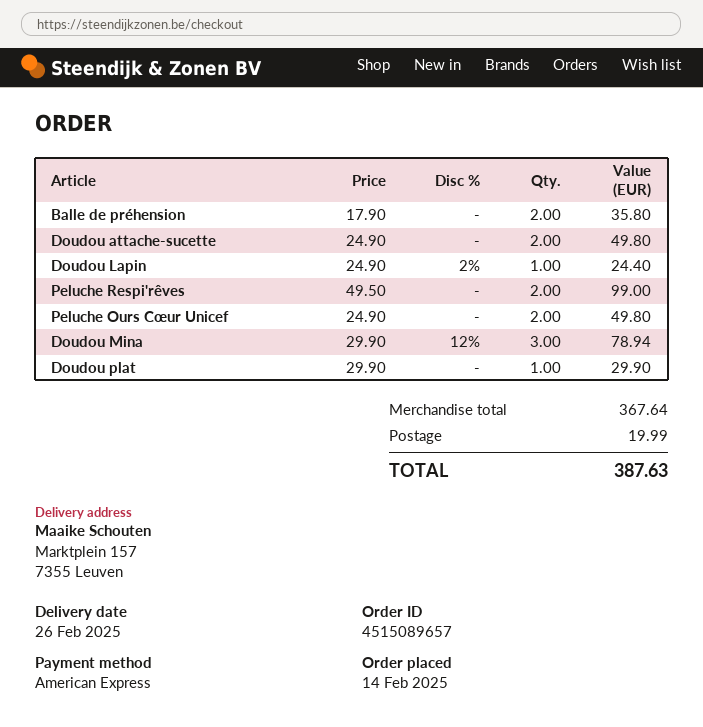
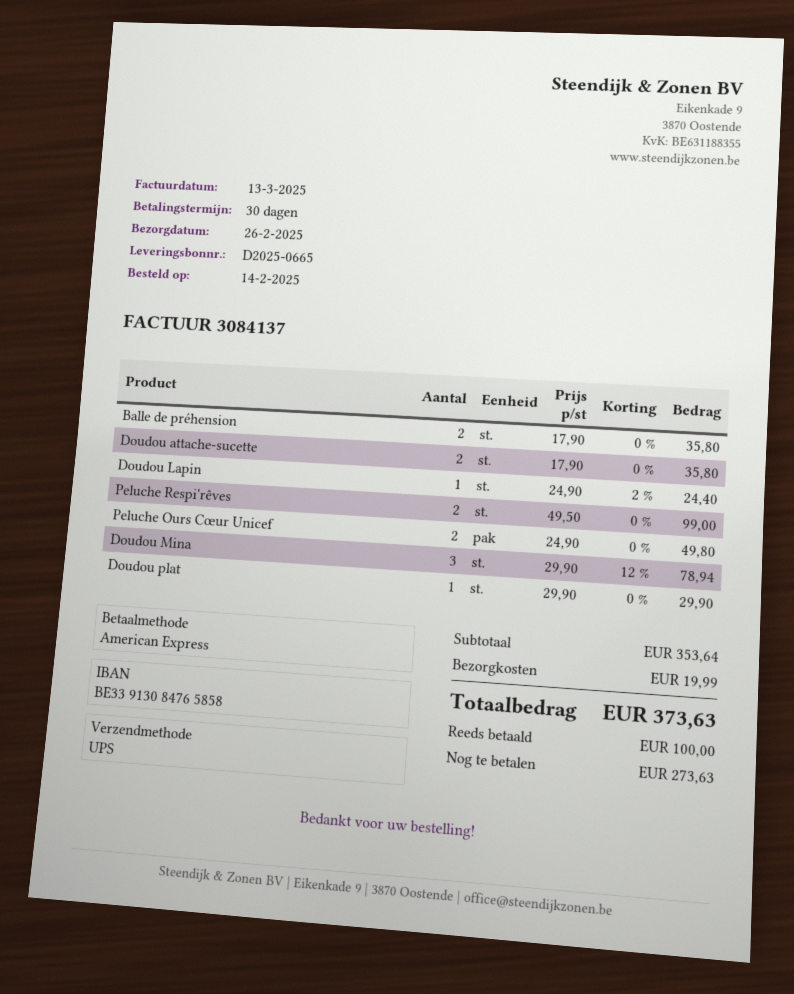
Doudou attache-sucette: 2 x 24.90 = 49.80 -> 2 x 17.90 = 35.80
subtotal: 367.64 -> 353.64
total: 387.63 -> 373.63

